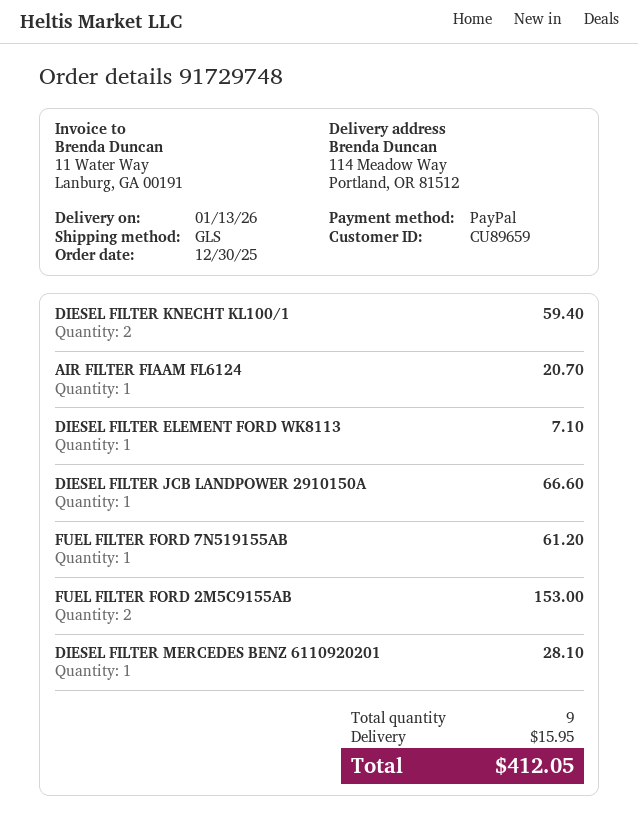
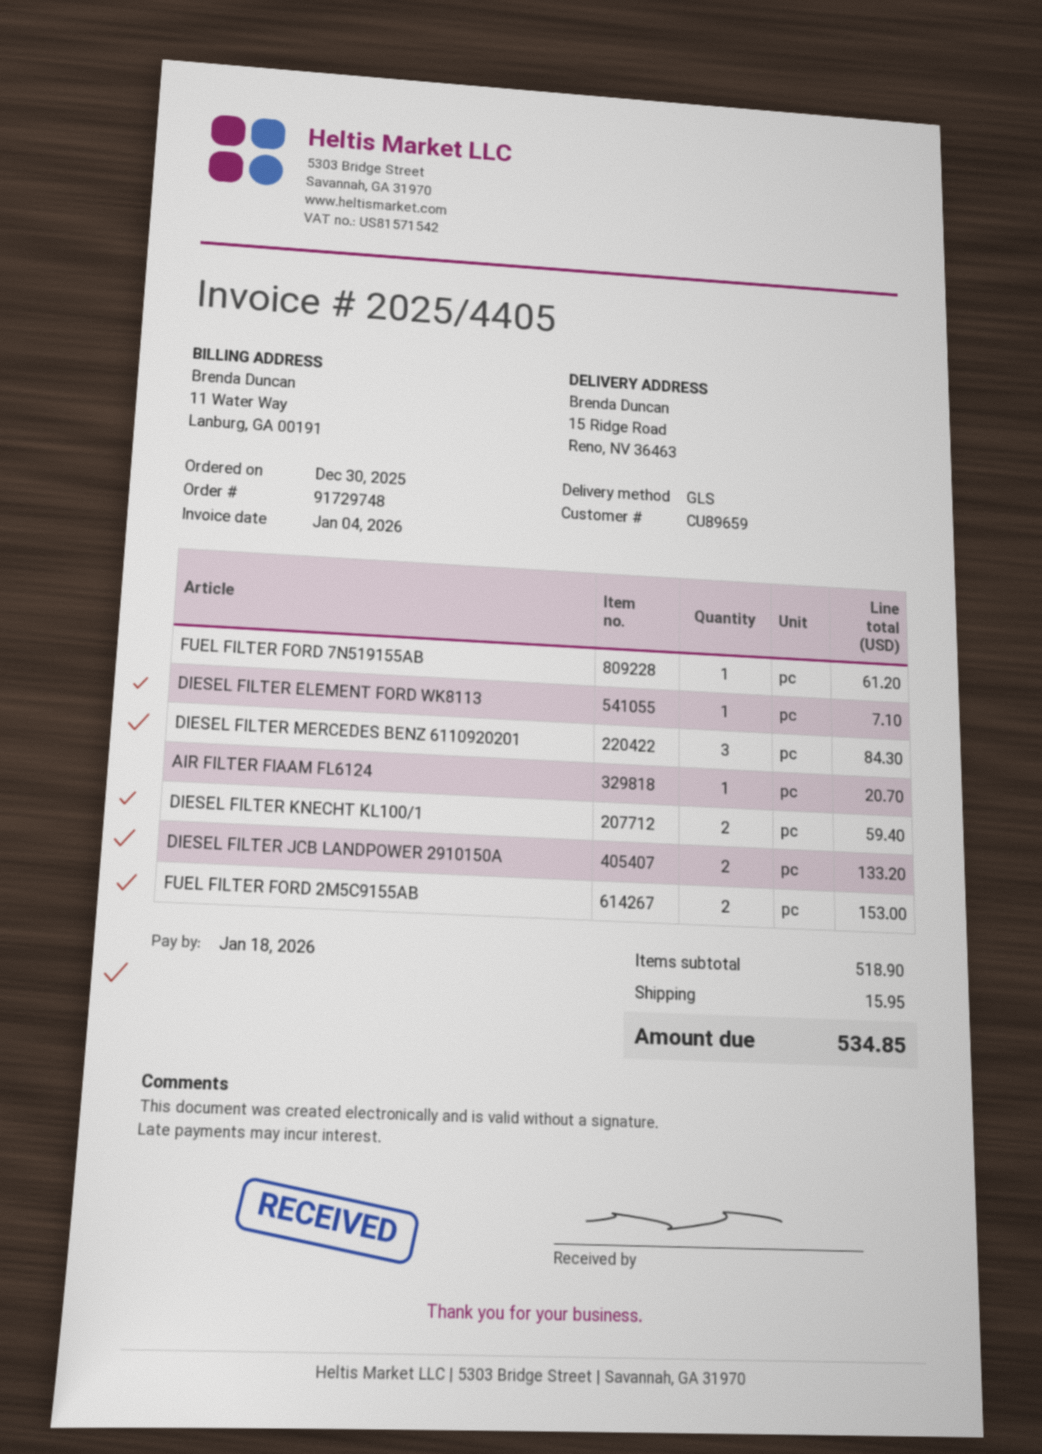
ship to: 114 Meadow Way, Portland, OR 81512 -> 15 Ridge Road, Reno, NV 36463
DIESEL FILTER JCB LANDPOWER 2910150A: 1 for 66.60 -> 2 for 133.20
DIESEL FILTER MERCEDES BENZ 6110920201: 1 for 28.10 -> 3 for 84.30
total: 412.05 -> 534.85

